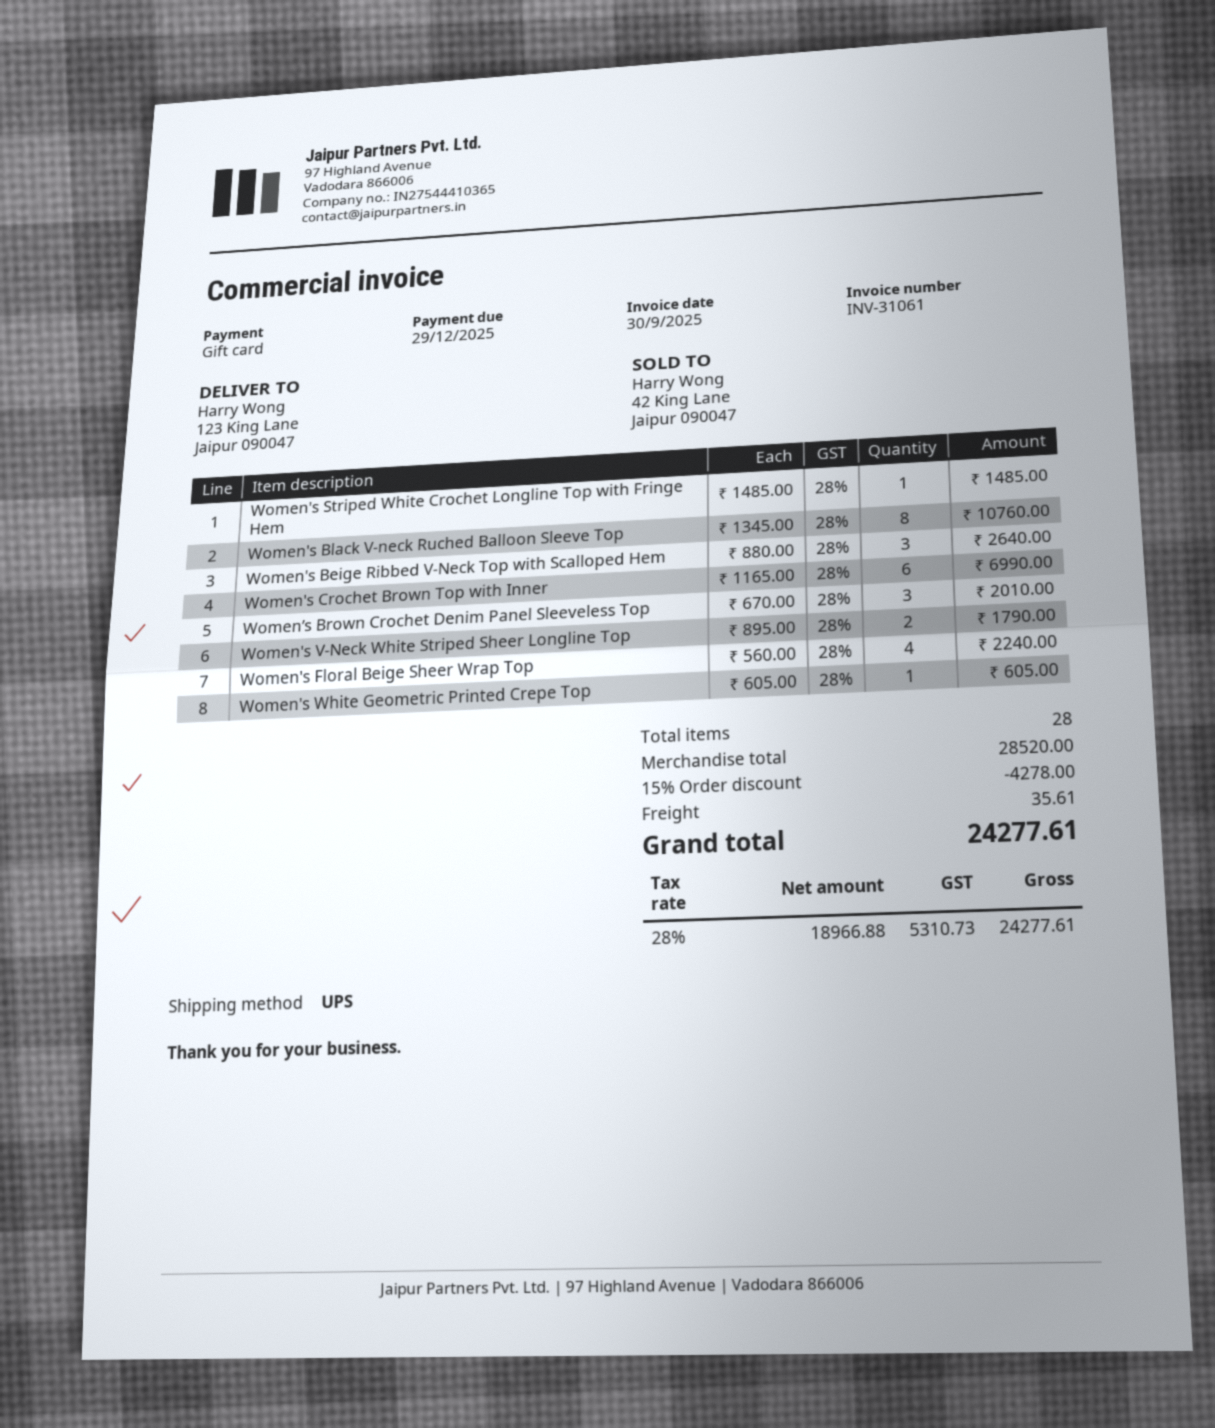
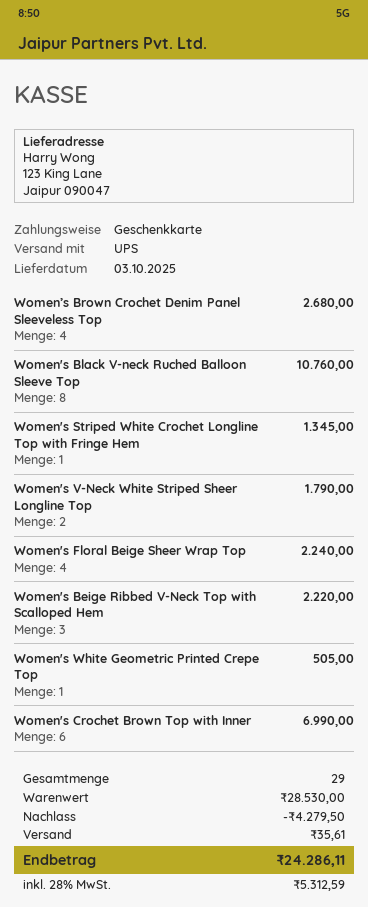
Women's Striped White Crochet Longline Top with Fringe Hem: 1 for 1485.00 -> 1 for 1345.00
Women's Beige Ribbed V-Neck Top with Scalloped Hem: 3 for 2640.00 -> 3 for 2220.00
Women’s Brown Crochet Denim Panel Sleeveless Top: 3 for 2010.00 -> 4 for 2680.00
Women's White Geometric Printed Crepe Top: 1 for 605.00 -> 1 for 505.00
total quantity: 28 -> 29
subtotal: 28520.00 -> 28530.00
discount: 4278.00 -> 4279.50
tax: 28% = 5310.73 -> 28% = 5312.59
total: 24277.61 -> 24286.11

